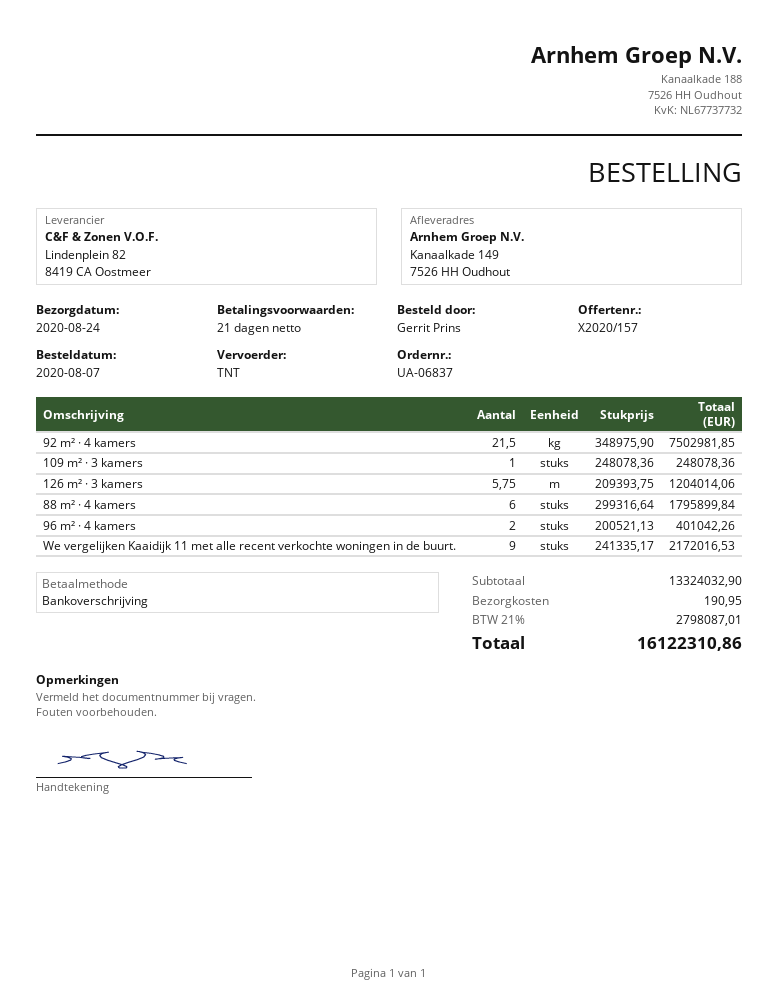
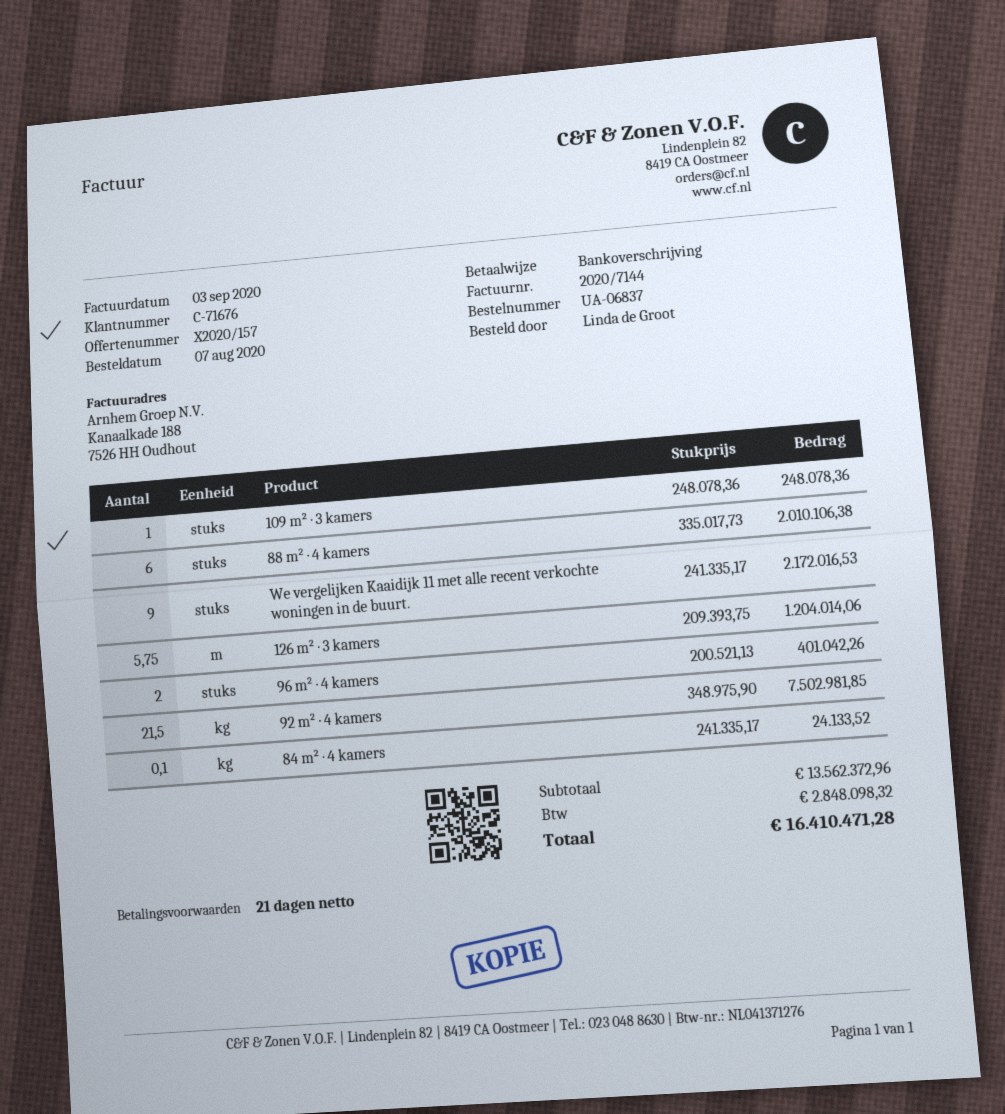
ordered by: Gerrit Prins -> Linda de Groot
88 m² · 4 kamers: 6 x 299316.64 = 1795899.84 -> 6 x 335017.73 = 2010106.38
84 m² · 4 kamers: none -> 0.1 x 241335.17 = 24133.52
subtotal: 13324032.90 -> 13562372.96
shipping: 190.95 -> none
tax: 2798087.01 -> 2848098.32
total: 16122310.86 -> 16410471.28

